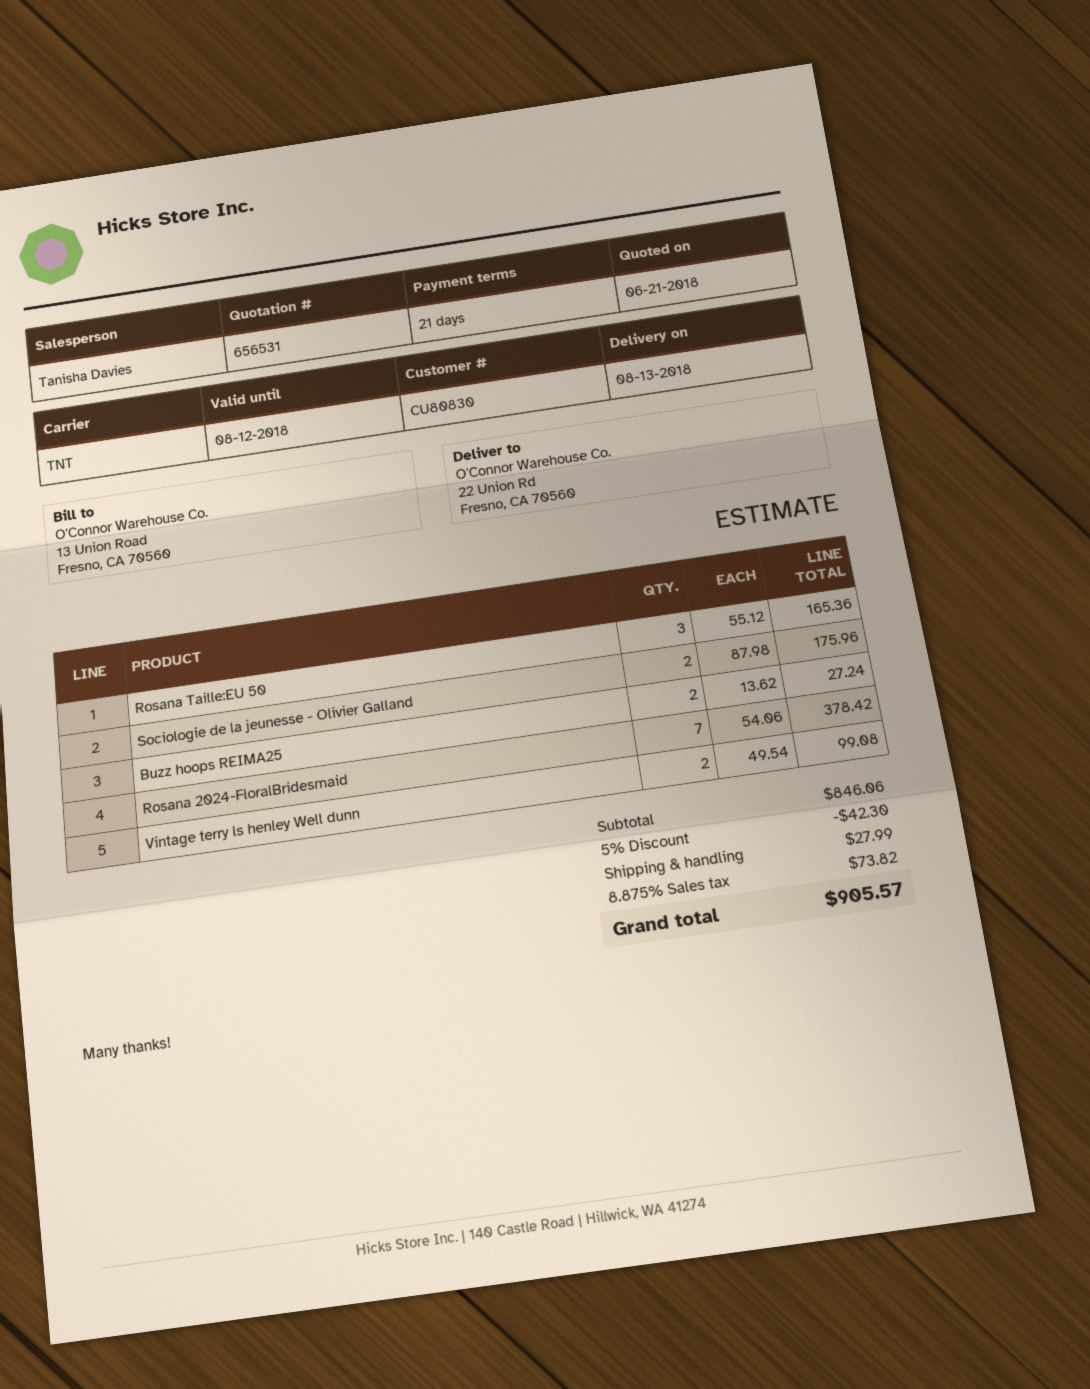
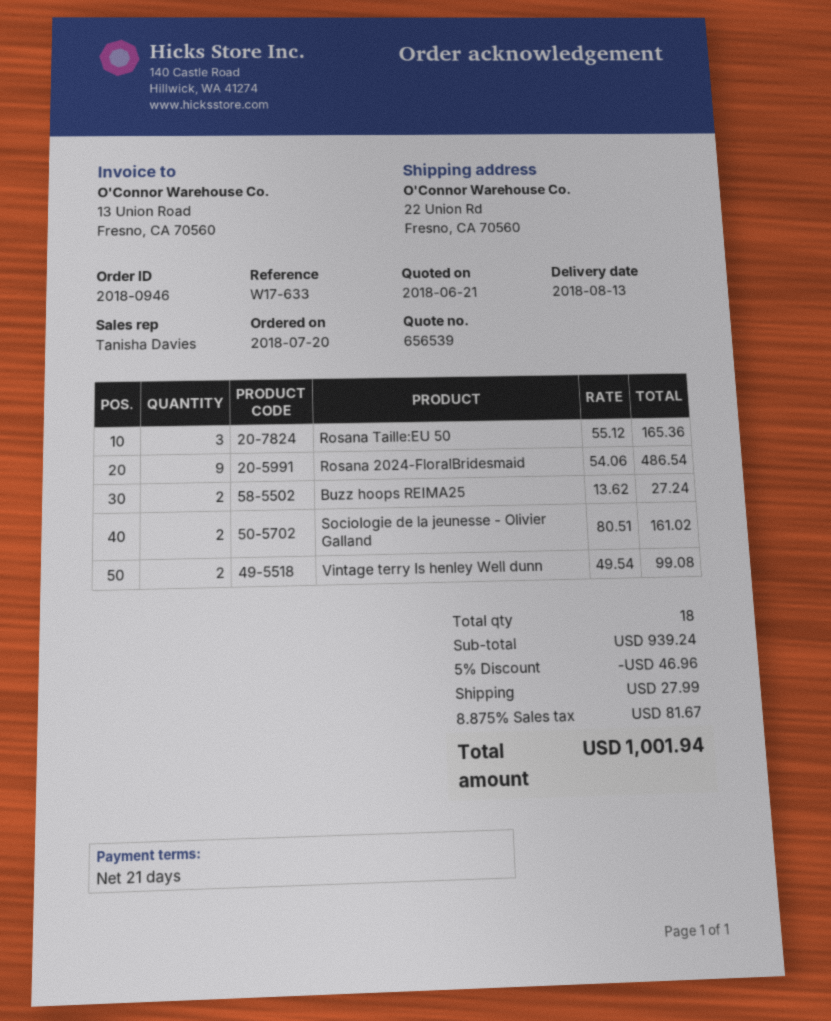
quote number: 656531 -> 656539
Sociologie de la jeunesse - Olivier Galland: 2 x 87.98 = 175.96 -> 2 x 80.51 = 161.02
Rosana 2024-FloralBridesmaid: 7 x 54.06 = 378.42 -> 9 x 54.06 = 486.54
subtotal: 846.06 -> 939.24
discount: 5% = 42.30 -> 5% = 46.96
tax: 8.875% = 73.82 -> 8.875% = 81.67
total: 905.57 -> 1001.94

